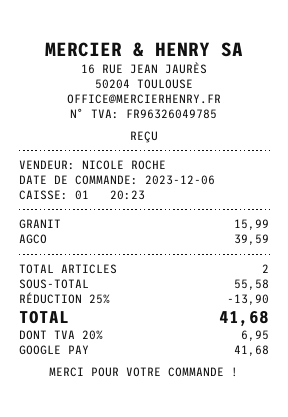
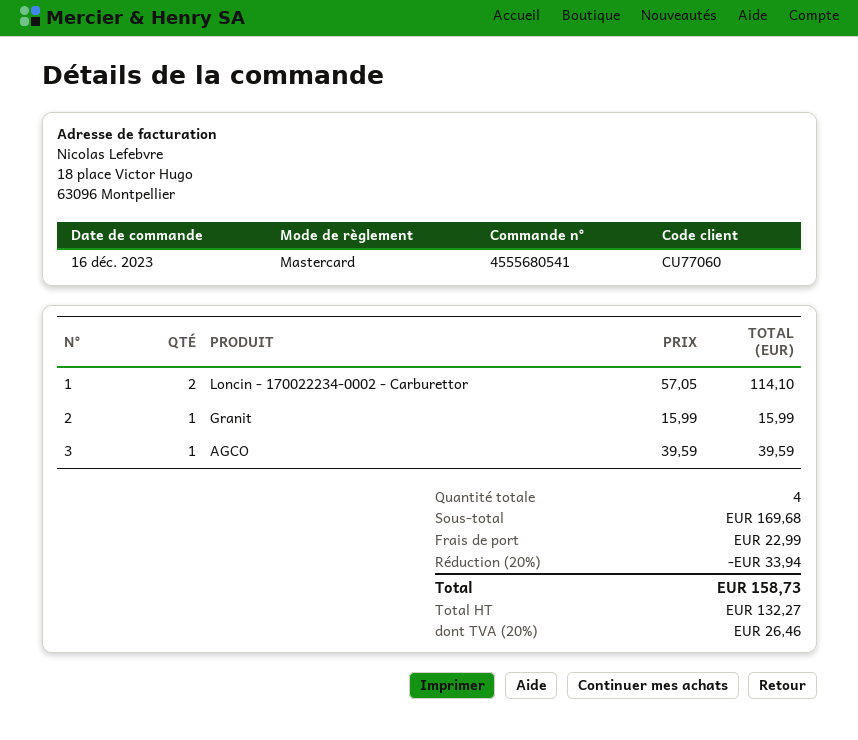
order date: 2023-12-06 -> 2023-12-16
payment method: Google Pay -> Mastercard
Loncin - 170022234-0002 - Carburettor: none -> 2 x 57.05 = 114.10
total quantity: 2 -> 4
subtotal: 55.58 -> 169.68
discount: 25% = 13.90 -> 20% = 33.94
shipping: none -> 22.99
tax: 20% = 6.95 -> 20% = 26.46
total: 41.68 -> 158.73

